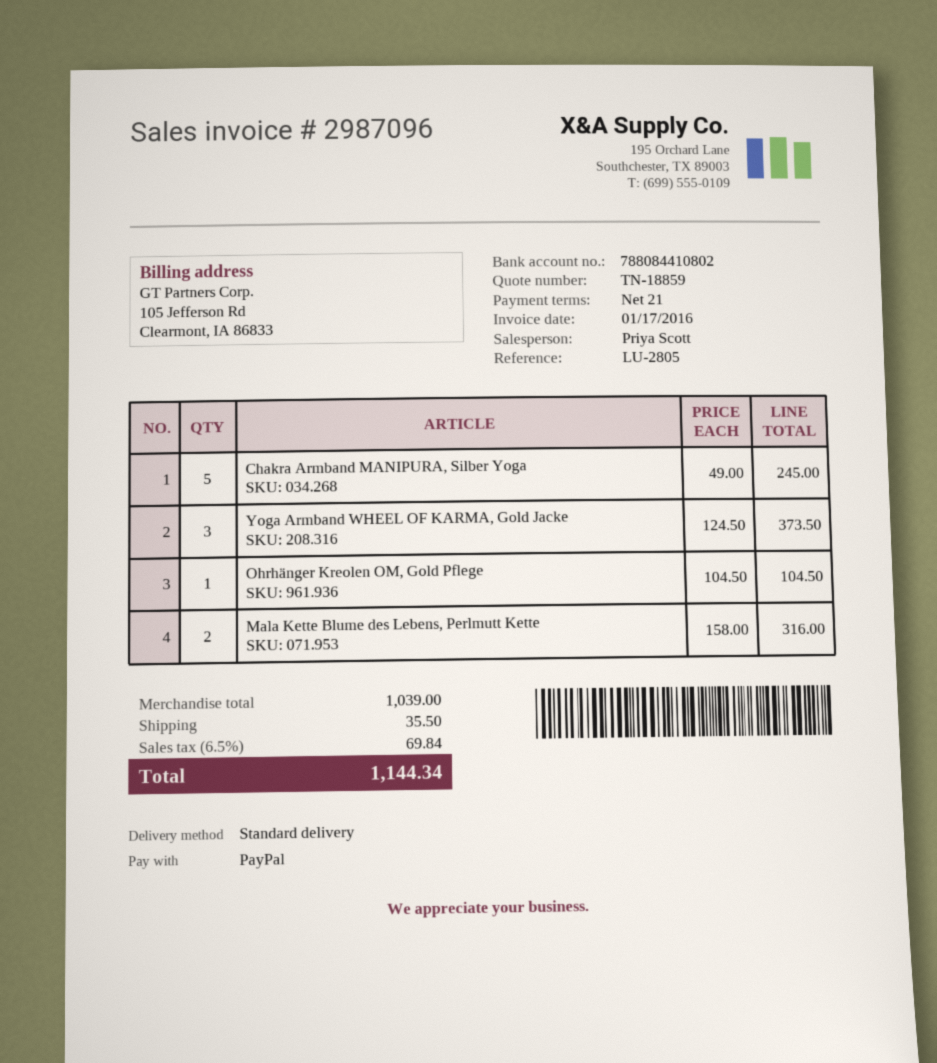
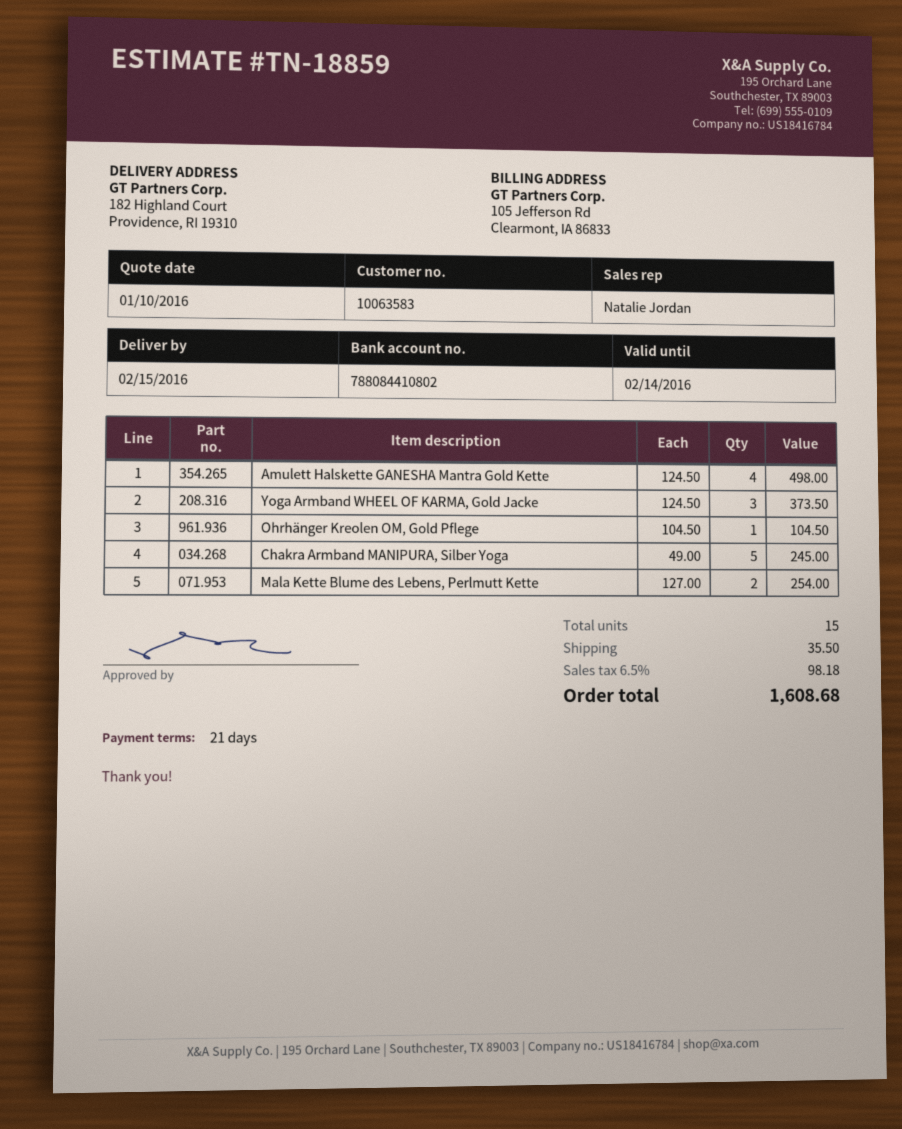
sales rep: Priya Scott -> Natalie Jordan
Mala Kette Blume des Lebens, Perlmutt Kette: 2 x 158.00 = 316.00 -> 2 x 127.00 = 254.00
Amulett Halskette GANESHA Mantra Gold Kette: none -> 4 x 124.50 = 498.00
tax: 6.5% = 69.84 -> 6.5% = 98.18
total: 1144.34 -> 1608.68

